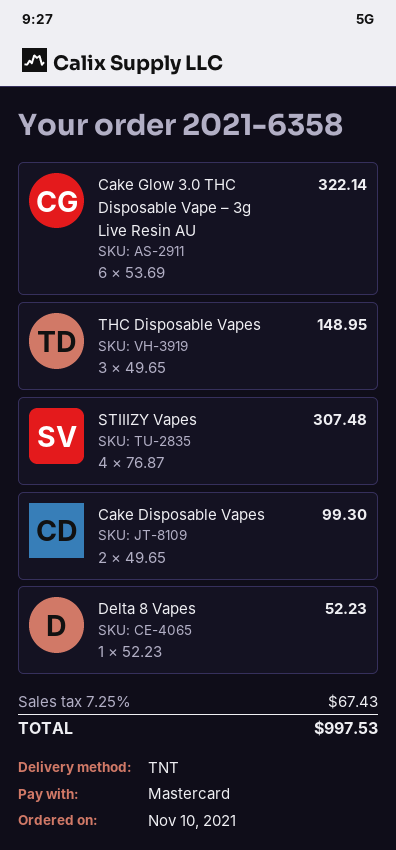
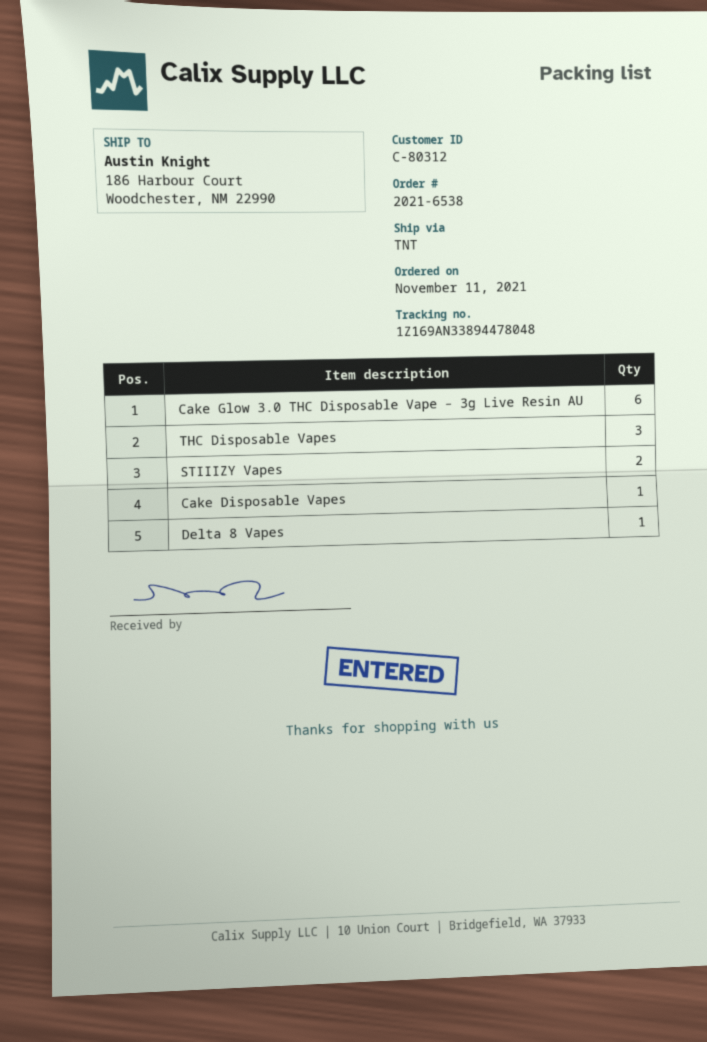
order number: 2021-6358 -> 2021-6538
order date: 2021-11-10 -> 2021-11-11
STIIIZY Vapes: 4 -> 2
Cake Disposable Vapes: 2 -> 1

